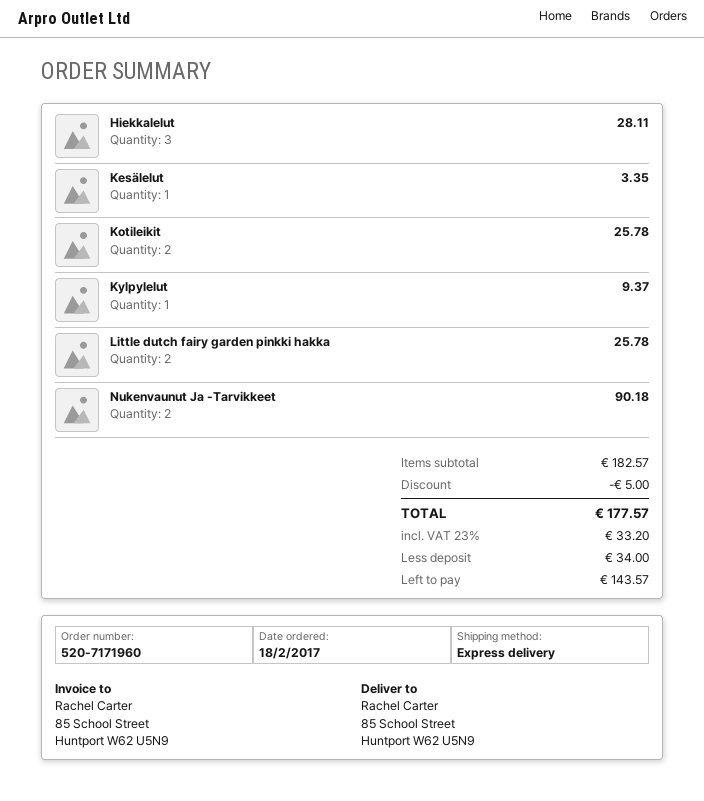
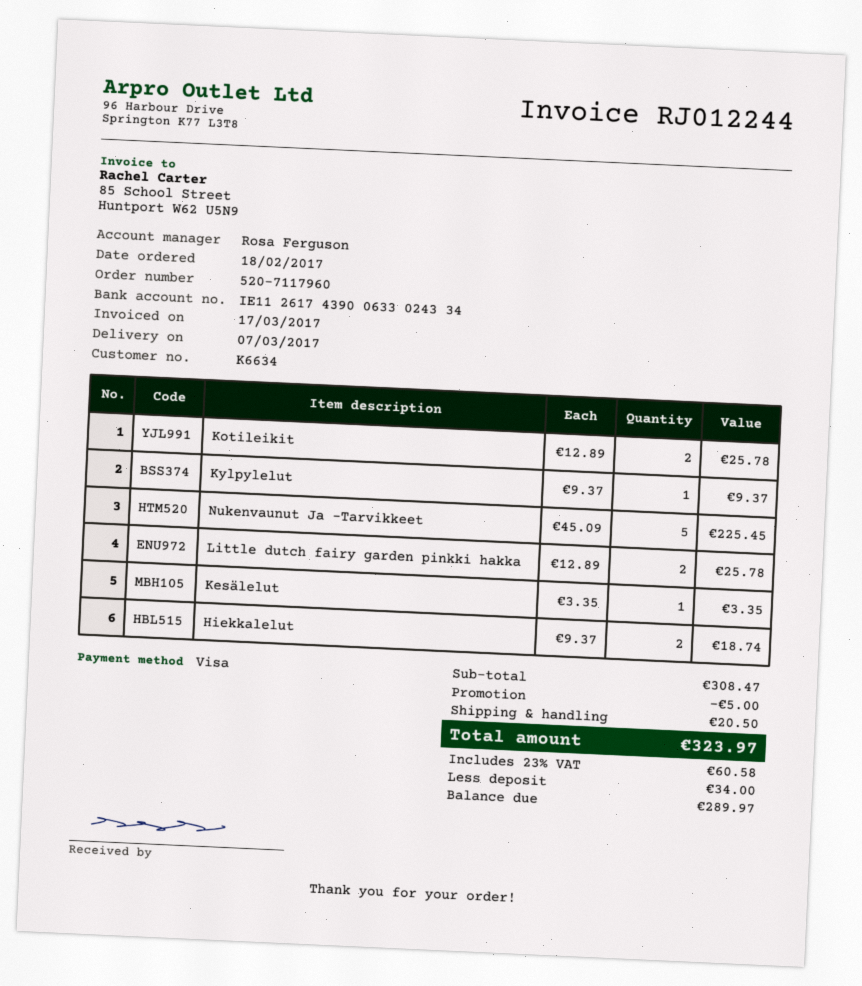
order number: 520-7171960 -> 520-7117960
Hiekkalelut: 3 for 28.11 -> 2 for 18.74
Nukenvaunut Ja -Tarvikkeet: 2 for 90.18 -> 5 for 225.45
subtotal: 182.57 -> 308.47
shipping: none -> 20.50
tax: 23% = 33.20 -> 23% = 60.58
total: 177.57 -> 323.97
balance: 143.57 -> 289.97

